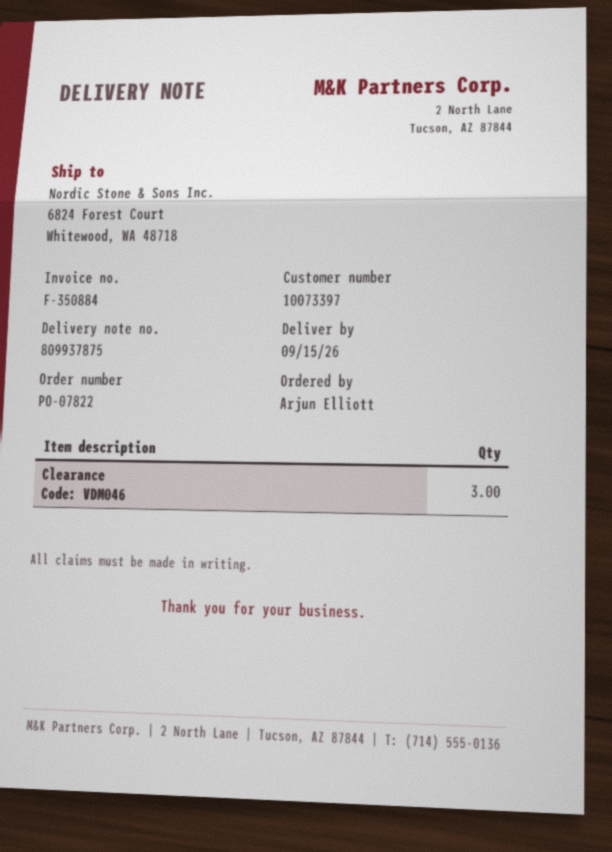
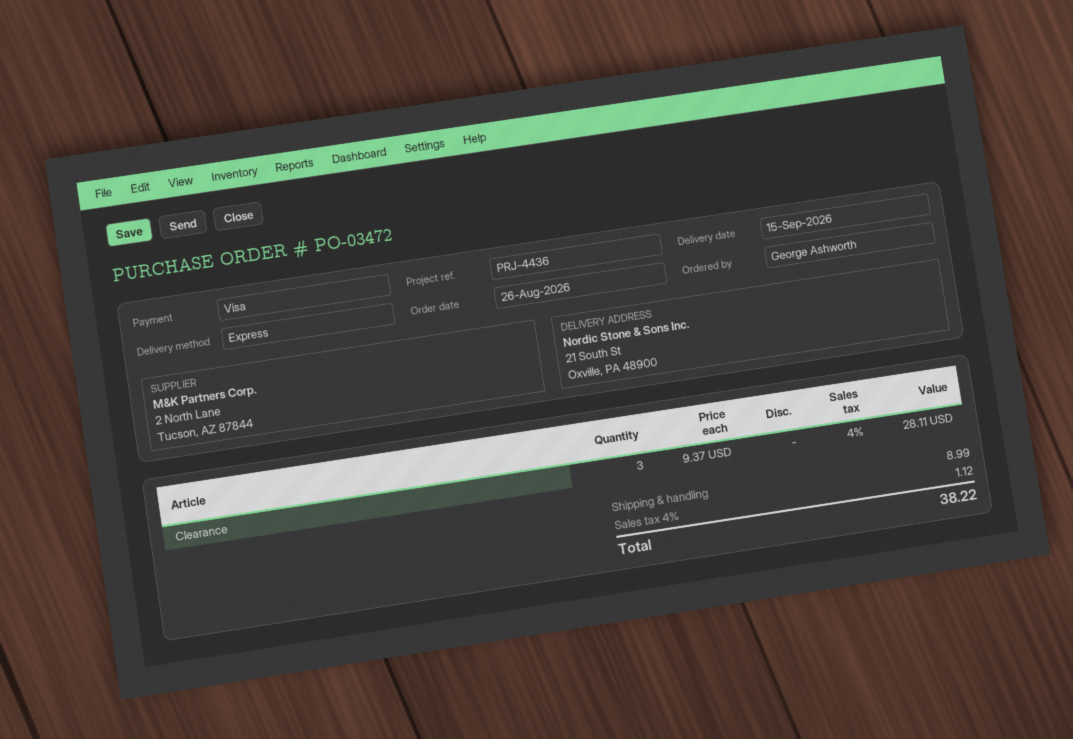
order number: PO-07822 -> PO-03472
ordered by: Arjun Elliott -> George Ashworth
ship to: 6824 Forest Court, Whitewood, WA 48718 -> 21 South St, Oxville, PA 48900

